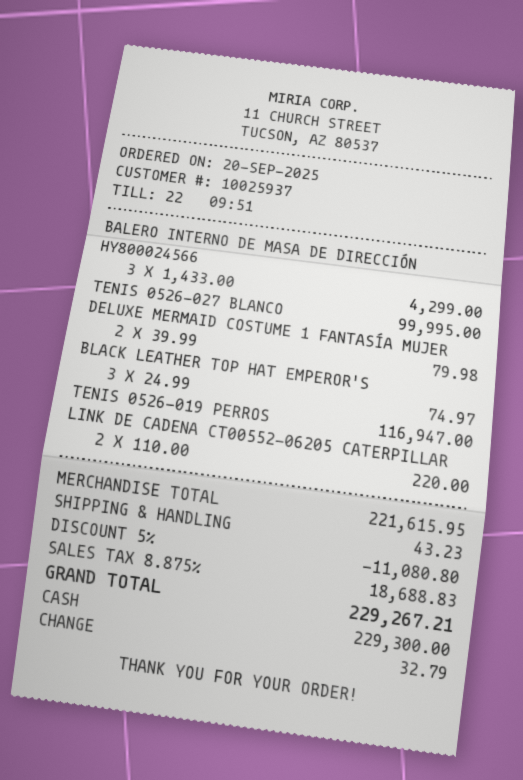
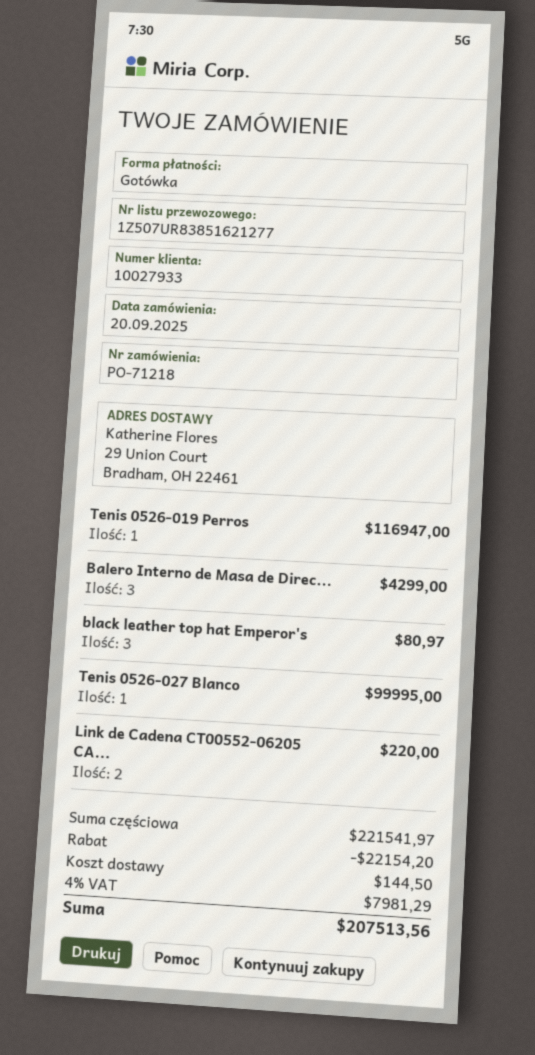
customer number: 10025937 -> 10027933
DELUXE MERMAID COSTUME 1 FANTASÍA MUJER: 2 for 79.98 -> none
BLACK LEATHER TOP HAT EMPEROR'S: 3 for 74.97 -> 3 for 80.97
subtotal: 221615.95 -> 221541.97
discount: 11080.80 -> 22154.20
shipping: 43.23 -> 144.50
tax: 8.875% = 18688.83 -> 4% = 7981.29
total: 229267.21 -> 207513.56

